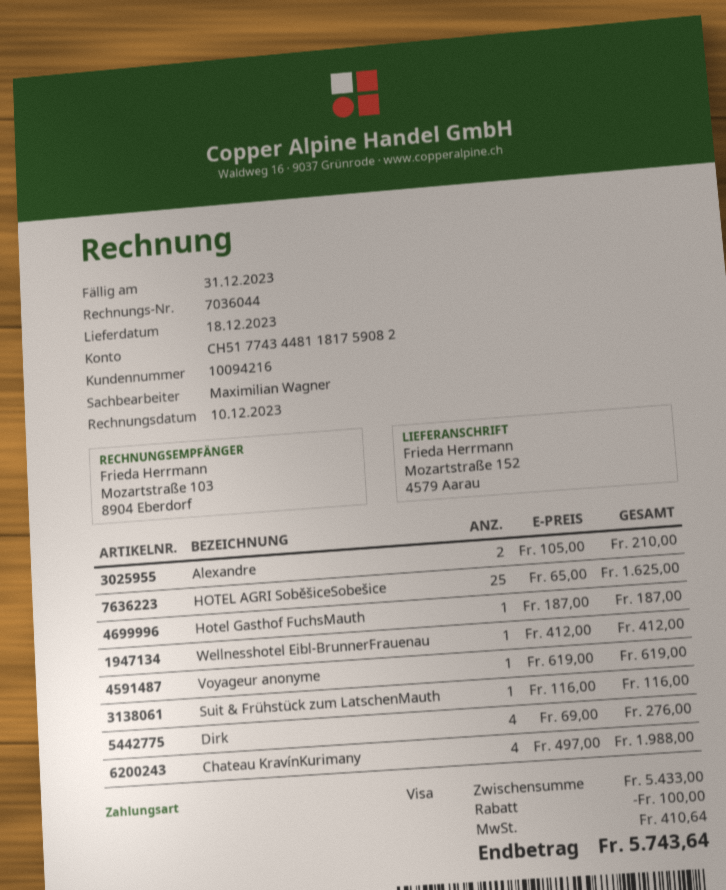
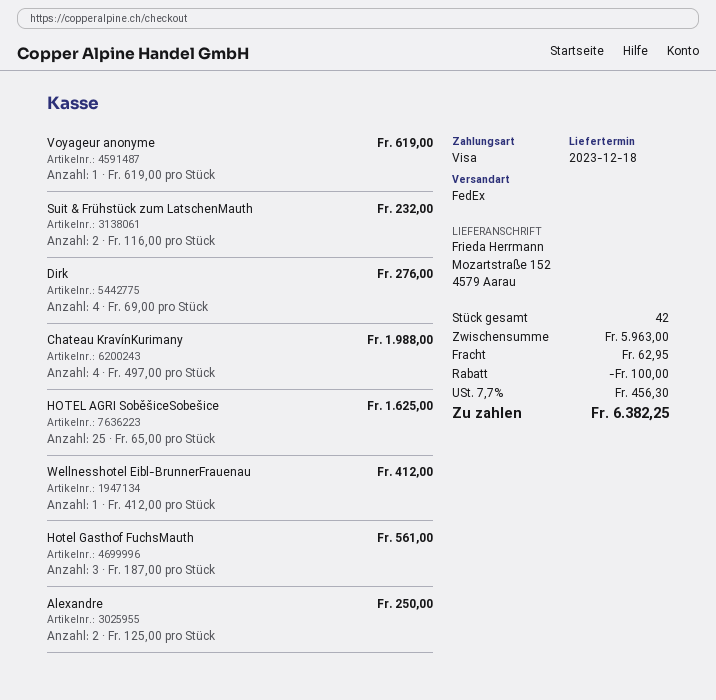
Alexandre: 2 x 105.00 = 210.00 -> 2 x 125.00 = 250.00
Hotel Gasthof FuchsMauth: 1 x 187.00 = 187.00 -> 3 x 187.00 = 561.00
Suit & Frühstück zum LatschenMauth: 1 x 116.00 = 116.00 -> 2 x 116.00 = 232.00
subtotal: 5433.00 -> 5963.00
shipping: none -> 62.95
tax: 410.64 -> 456.30
total: 5743.64 -> 6382.25

